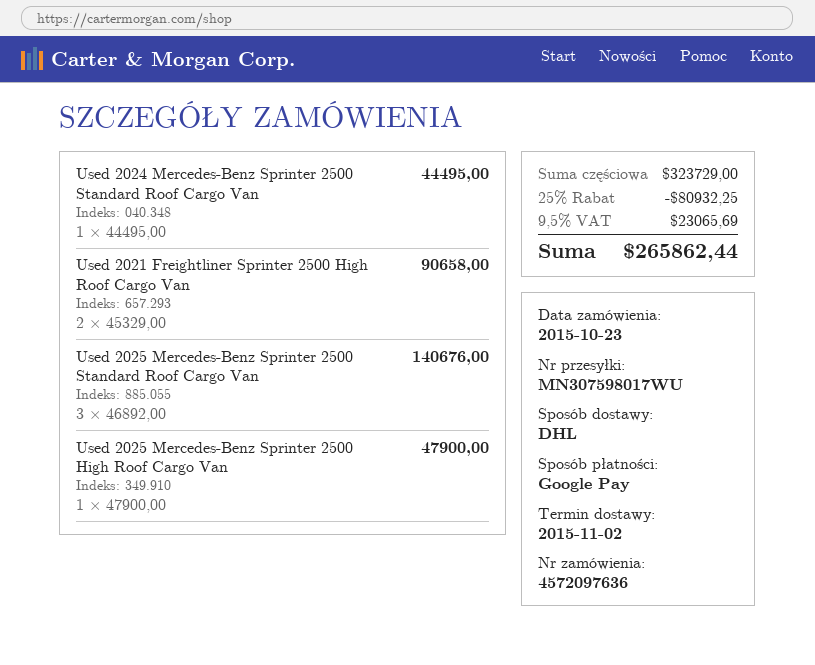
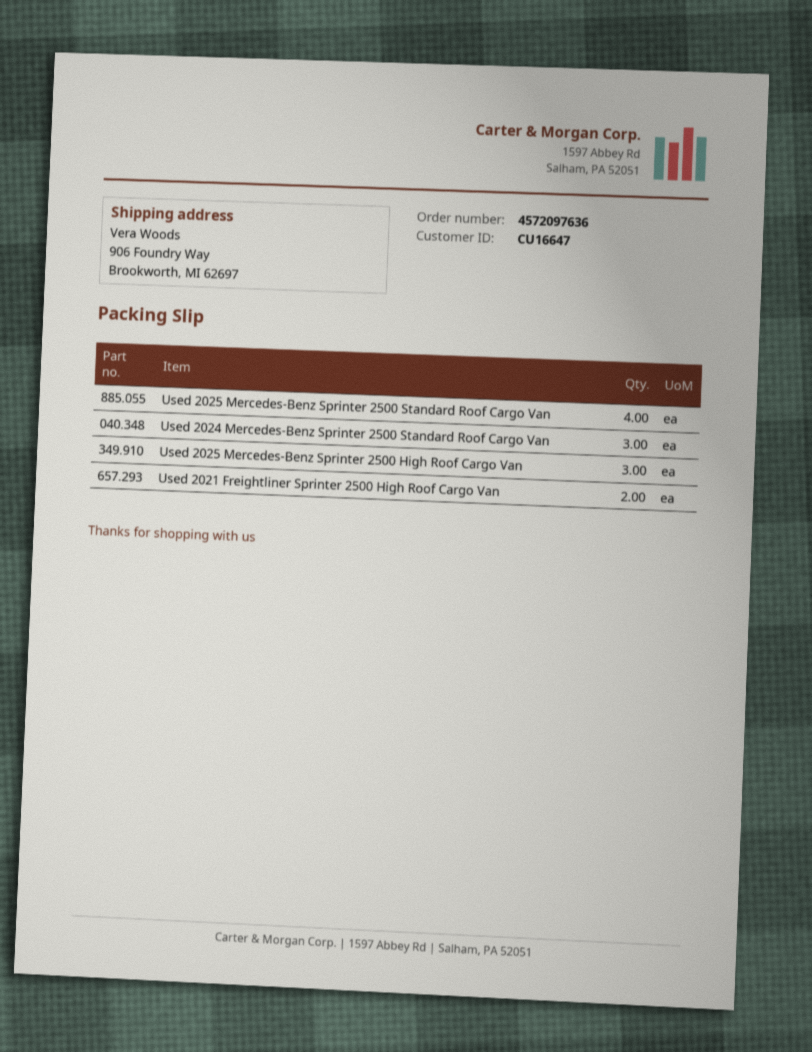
Used 2024 Mercedes-Benz Sprinter 2500 Standard Roof Cargo Van: 1 -> 3
Used 2025 Mercedes-Benz Sprinter 2500 Standard Roof Cargo Van: 3 -> 4
Used 2025 Mercedes-Benz Sprinter 2500 High Roof Cargo Van: 1 -> 3

